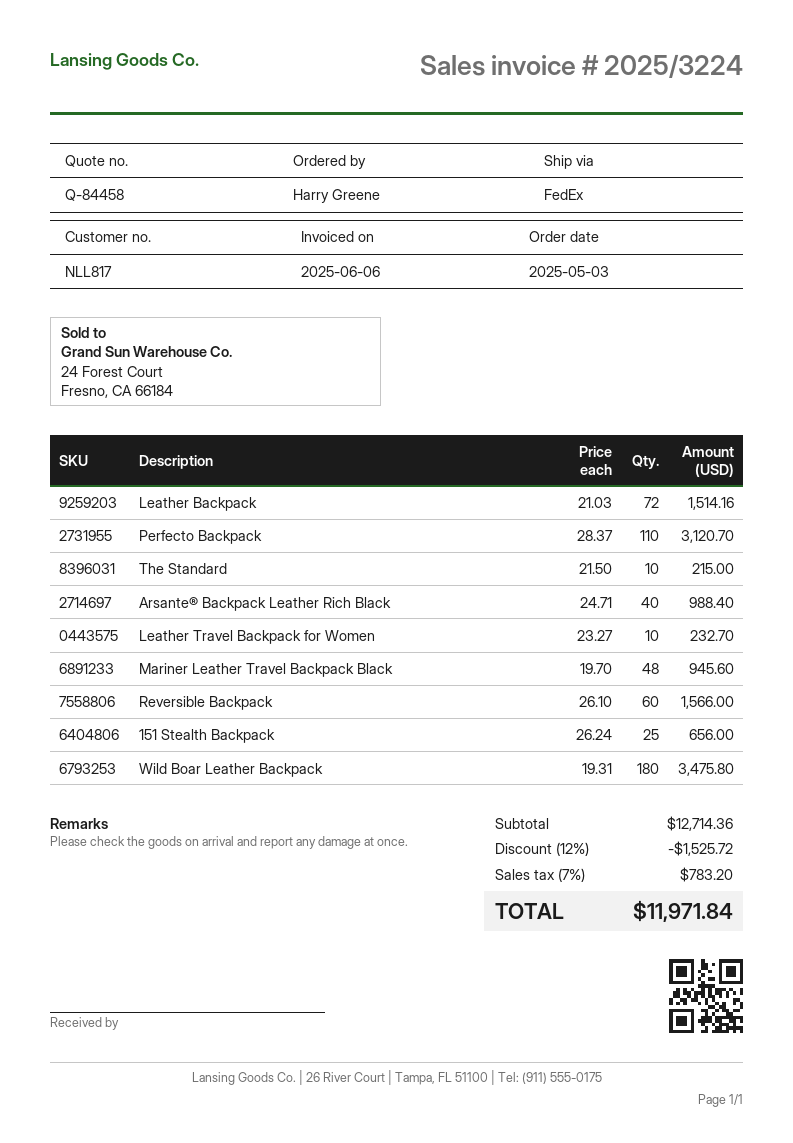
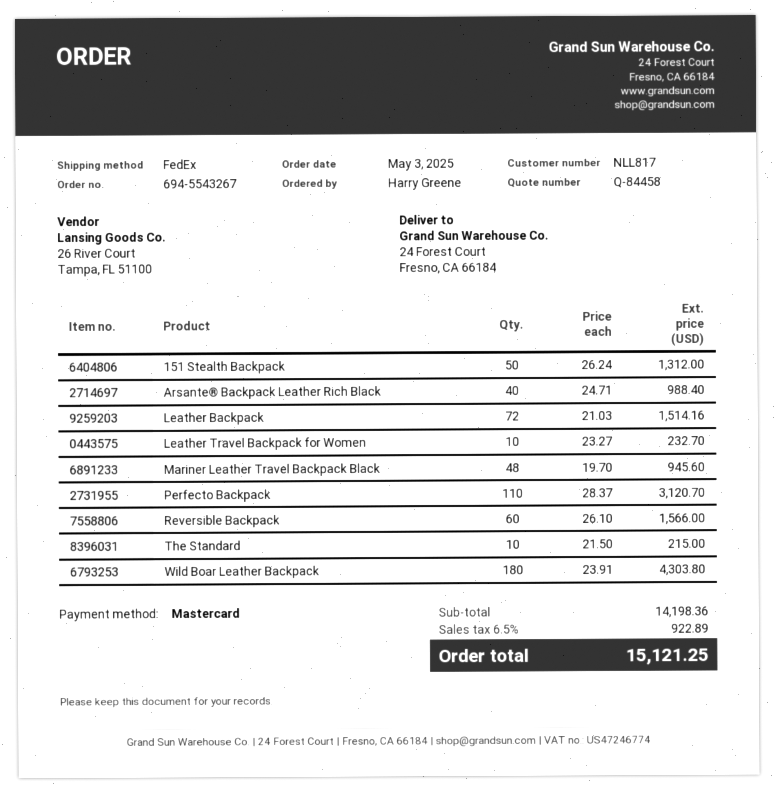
151 Stealth Backpack: 25 x 26.24 = 656.00 -> 50 x 26.24 = 1312.00
Wild Boar Leather Backpack: 180 x 19.31 = 3475.80 -> 180 x 23.91 = 4303.80
subtotal: 12714.36 -> 14198.36
discount: 12% = 1525.72 -> none
tax: 7% = 783.20 -> 6.5% = 922.89
total: 11971.84 -> 15121.25

